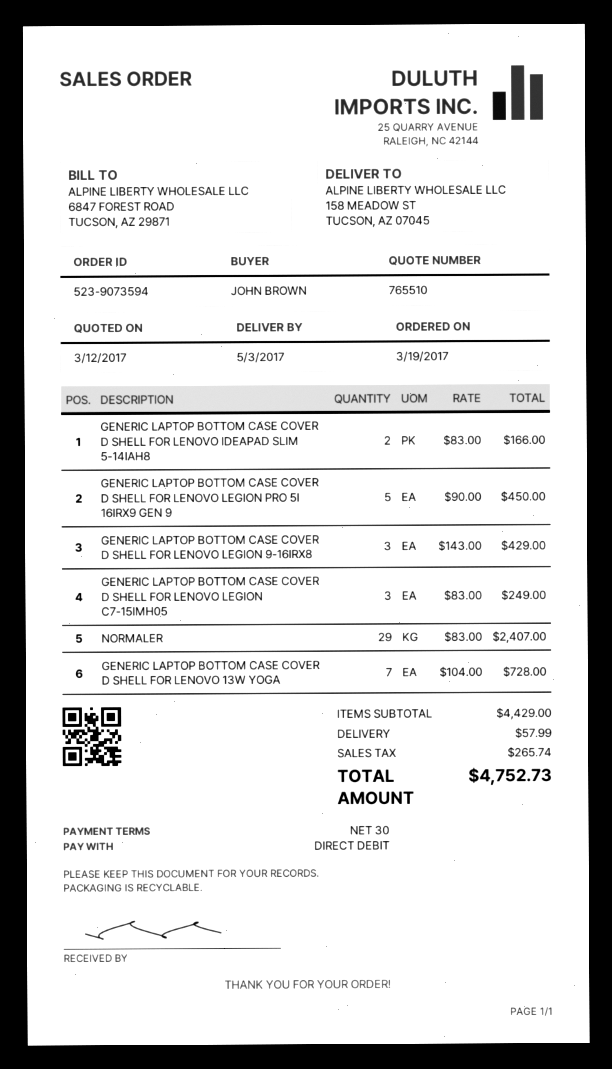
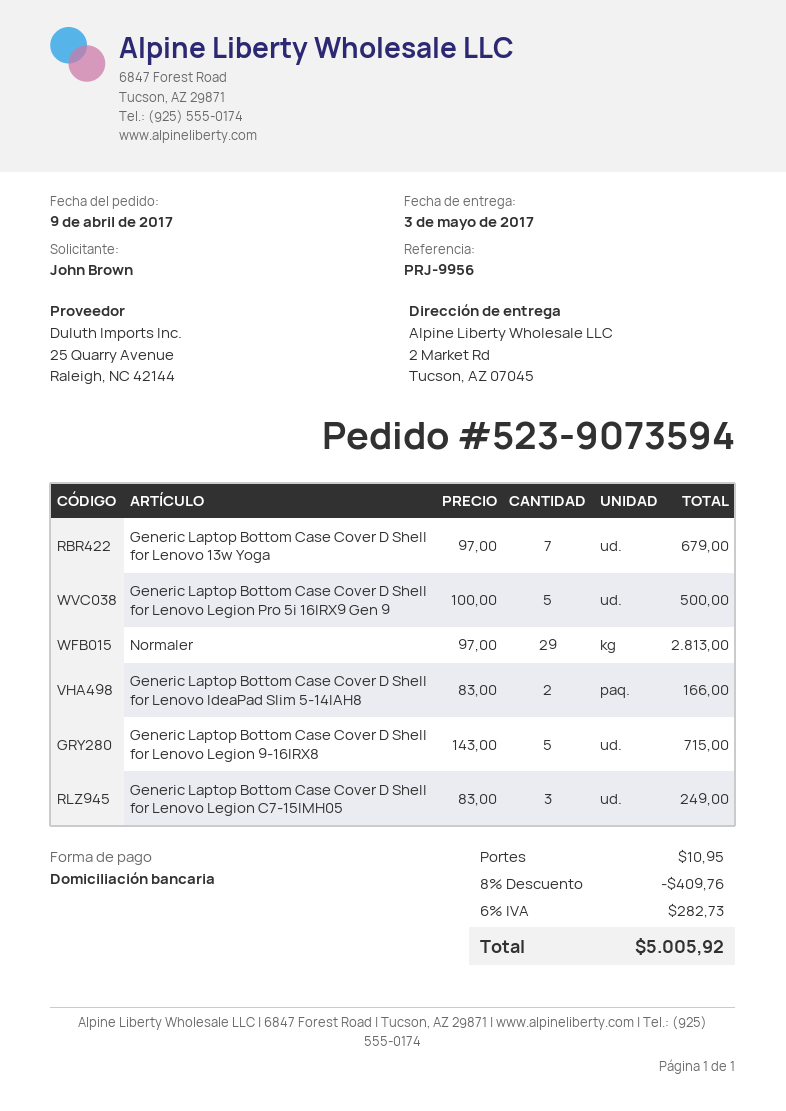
order date: 2017-03-19 -> 2017-04-09
ship to: 158 MEADOW ST, TUCSON, AZ 07045 -> 2 Market Rd, Tucson, AZ 07045
GENERIC LAPTOP BOTTOM CASE COVER D SHELL FOR LENOVO LEGION PRO 5I 16IRX9 GEN 9: 5 x 90.00 = 450.00 -> 5 x 100.00 = 500.00
GENERIC LAPTOP BOTTOM CASE COVER D SHELL FOR LENOVO LEGION 9-16IRX8: 3 x 143.00 = 429.00 -> 5 x 143.00 = 715.00
NORMALER: 29 x 83.00 = 2407.00 -> 29 x 97.00 = 2813.00
GENERIC LAPTOP BOTTOM CASE COVER D SHELL FOR LENOVO 13W YOGA: 7 x 104.00 = 728.00 -> 7 x 97.00 = 679.00
discount: none -> 8% = 409.76
shipping: 57.99 -> 10.95
tax: 265.74 -> 282.73
total: 4752.73 -> 5005.92

